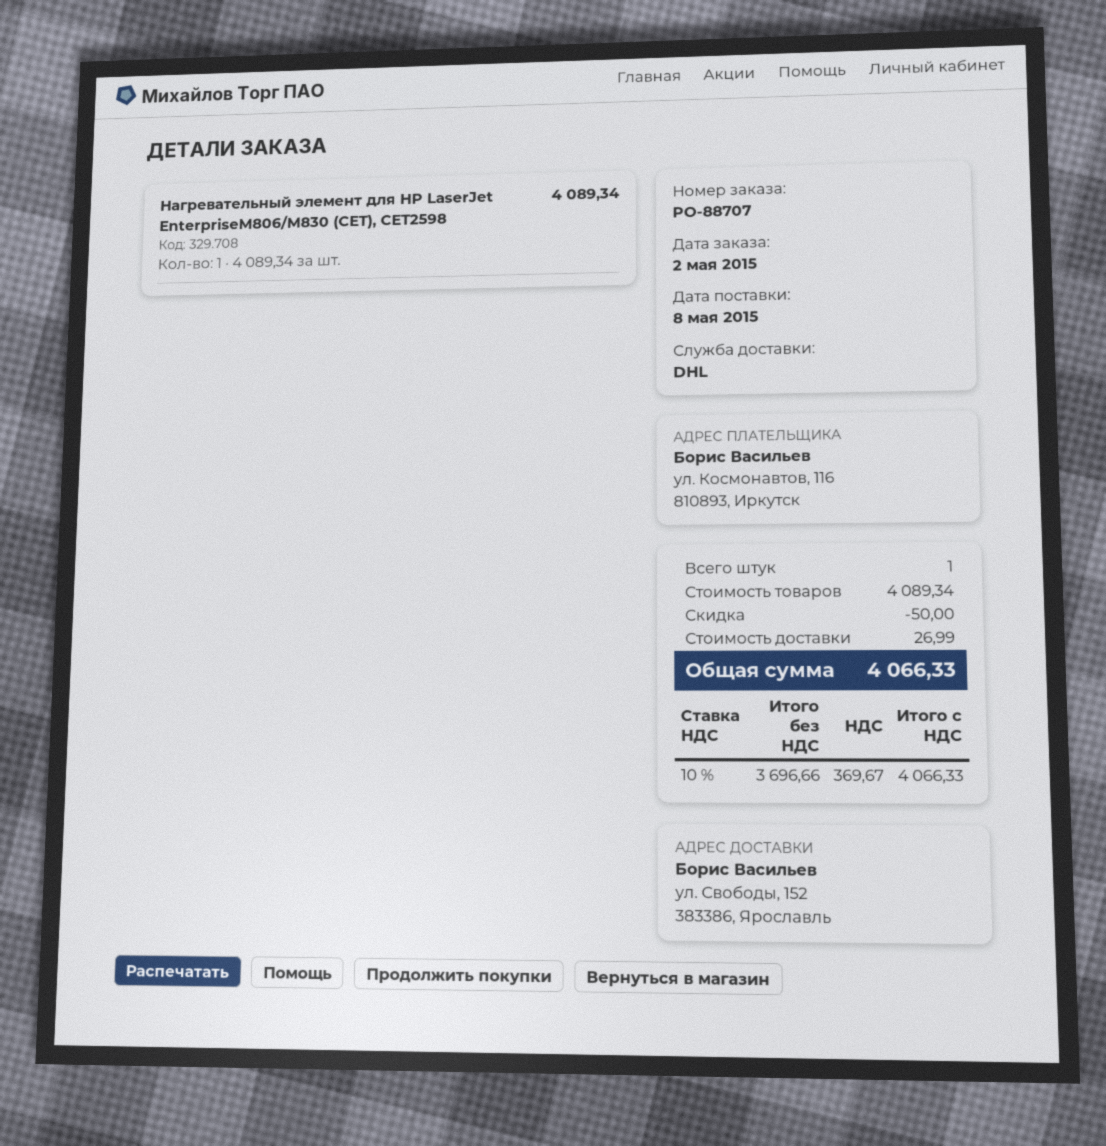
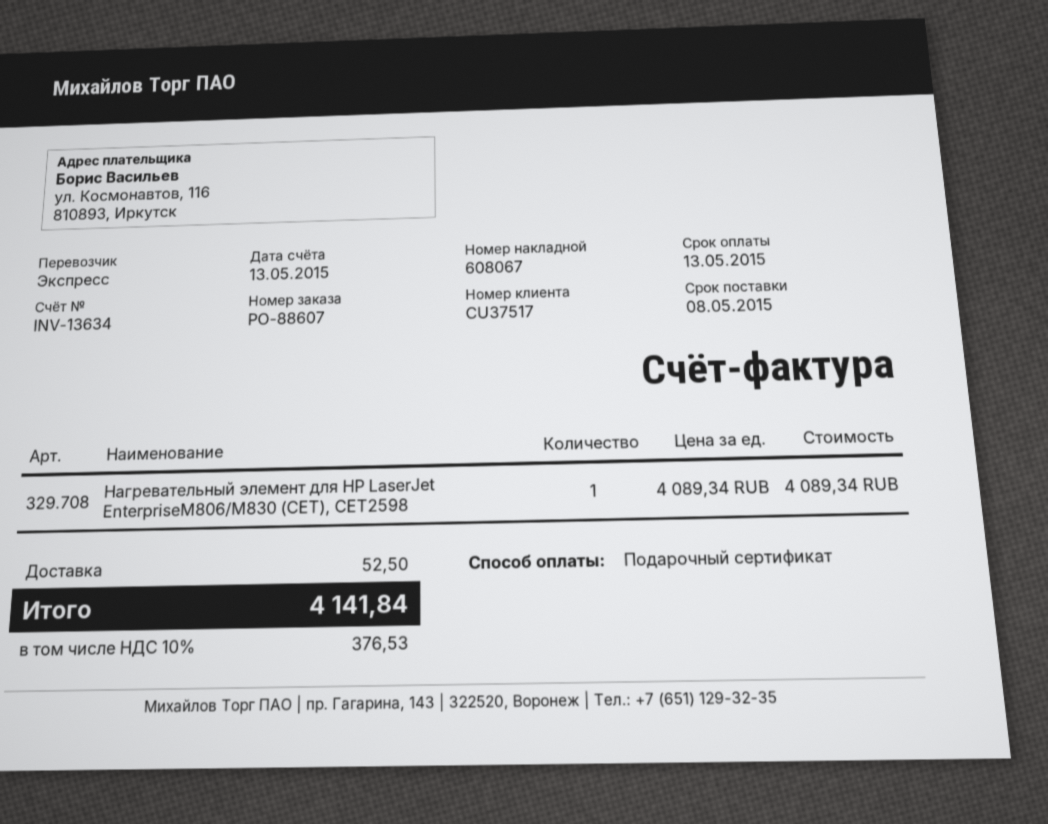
order number: PO-88707 -> PO-88607
shipping method: DHL -> express
discount: 50.00 -> none
shipping: 26.99 -> 52.50
tax: 10% = 369.67 -> 10% = 376.53
total: 4066.33 -> 4141.84

